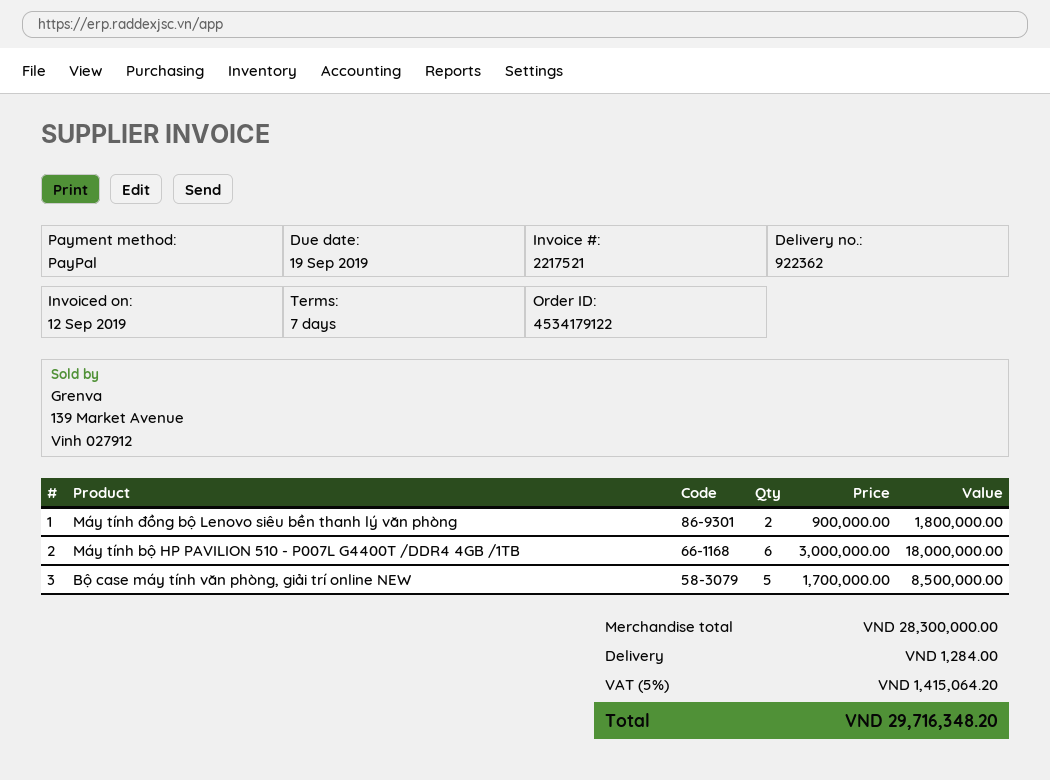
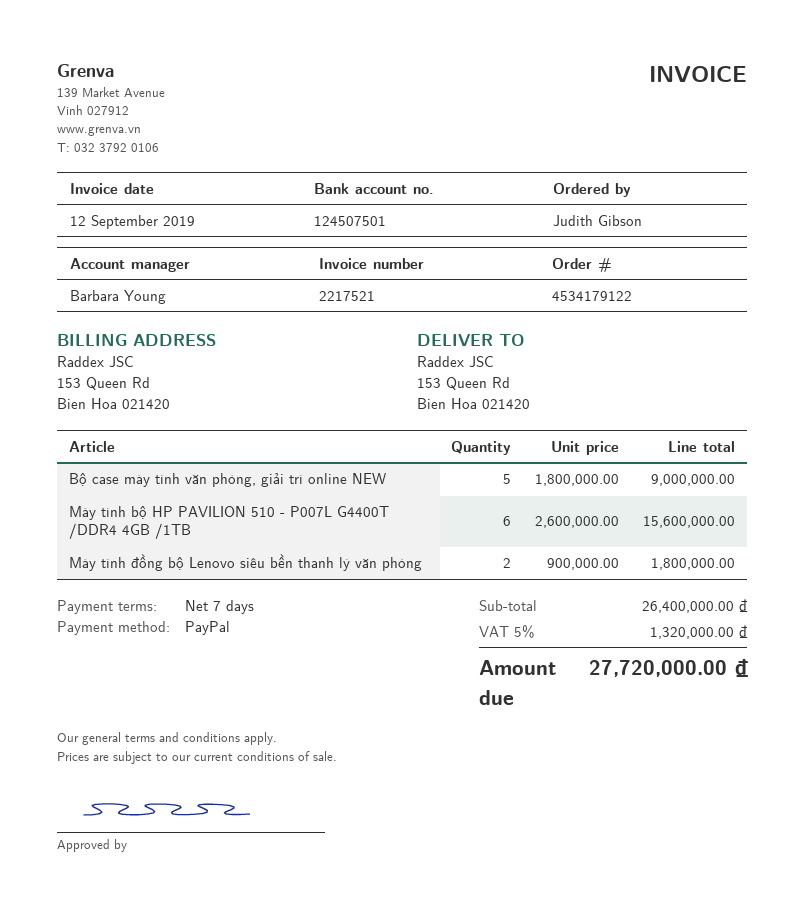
Máy tính bộ HP PAVILION 510 - P007L G4400T /DDR4 4GB /1TB: 6 x 3000000.00 = 18000000.00 -> 6 x 2600000.00 = 15600000.00
Bộ case máy tính văn phòng, giải trí online NEW: 5 x 1700000.00 = 8500000.00 -> 5 x 1800000.00 = 9000000.00
subtotal: 28300000.00 -> 26400000.00
shipping: 1284.00 -> none
tax: 5% = 1415064.20 -> 5% = 1320000.00
total: 29716348.20 -> 27720000.00

